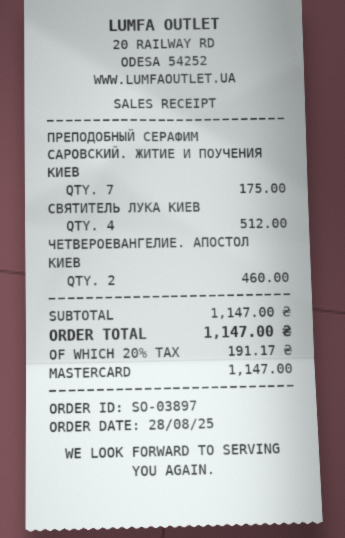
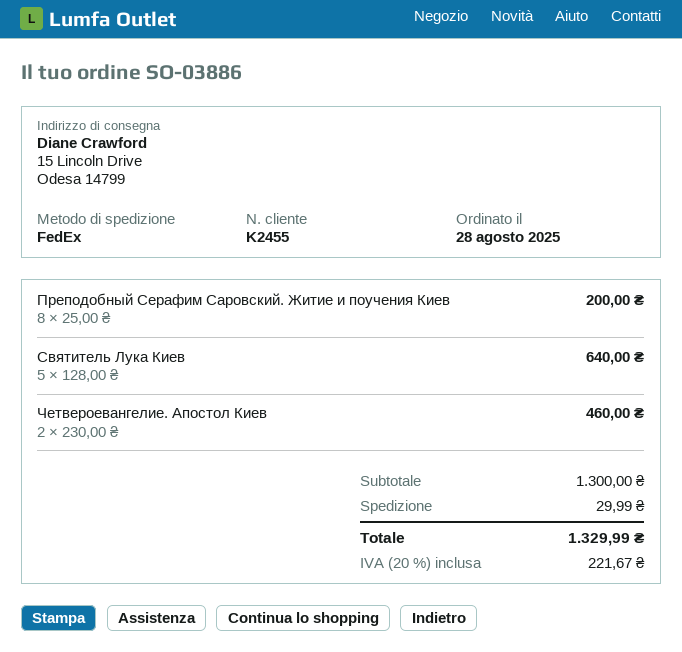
order number: SO-03897 -> SO-03886
ПРЕПОДОБНЫЙ СЕРАФИМ САРОВСКИЙ. ЖИТИЕ И ПОУЧЕНИЯ КИЕВ: 7 for 175.00 -> 8 for 200.00
СВЯТИТЕЛЬ ЛУКА КИЕВ: 4 for 512.00 -> 5 for 640.00
subtotal: 1147.00 -> 1300.00
shipping: none -> 29.99
tax: 20% = 191.17 -> 20% = 221.67
total: 1147.00 -> 1329.99

